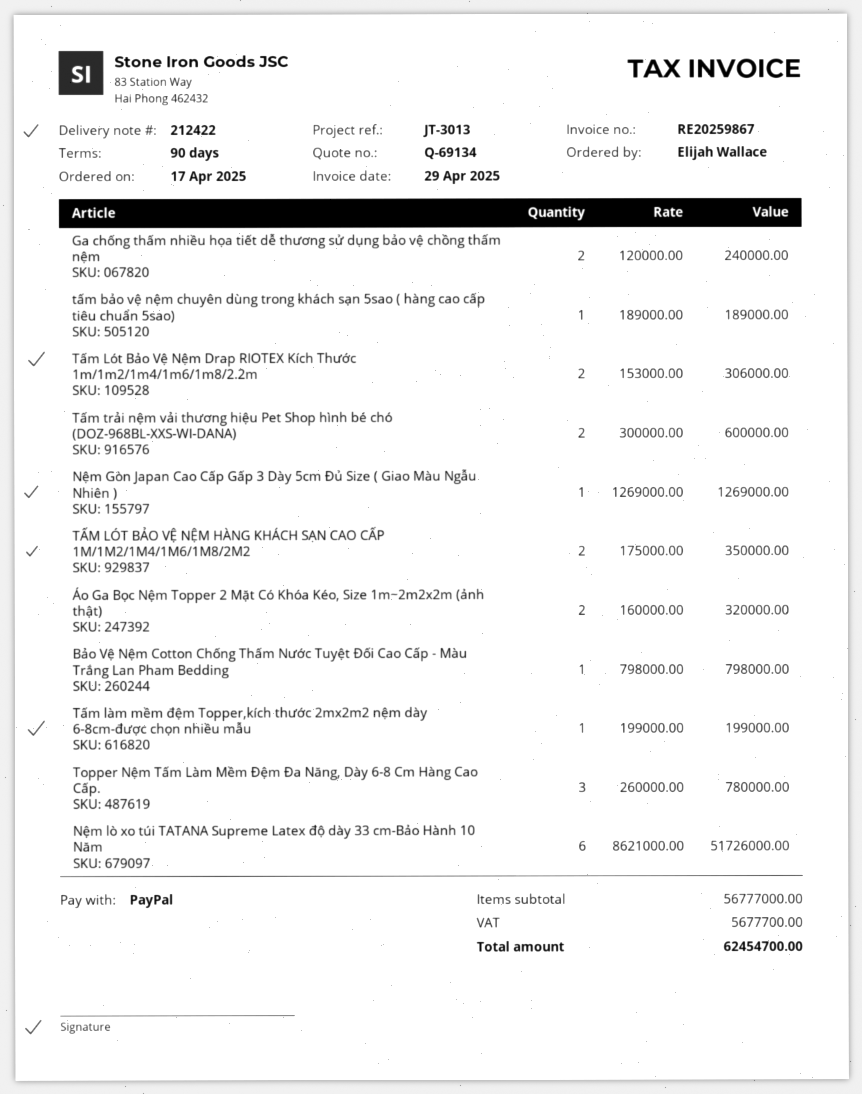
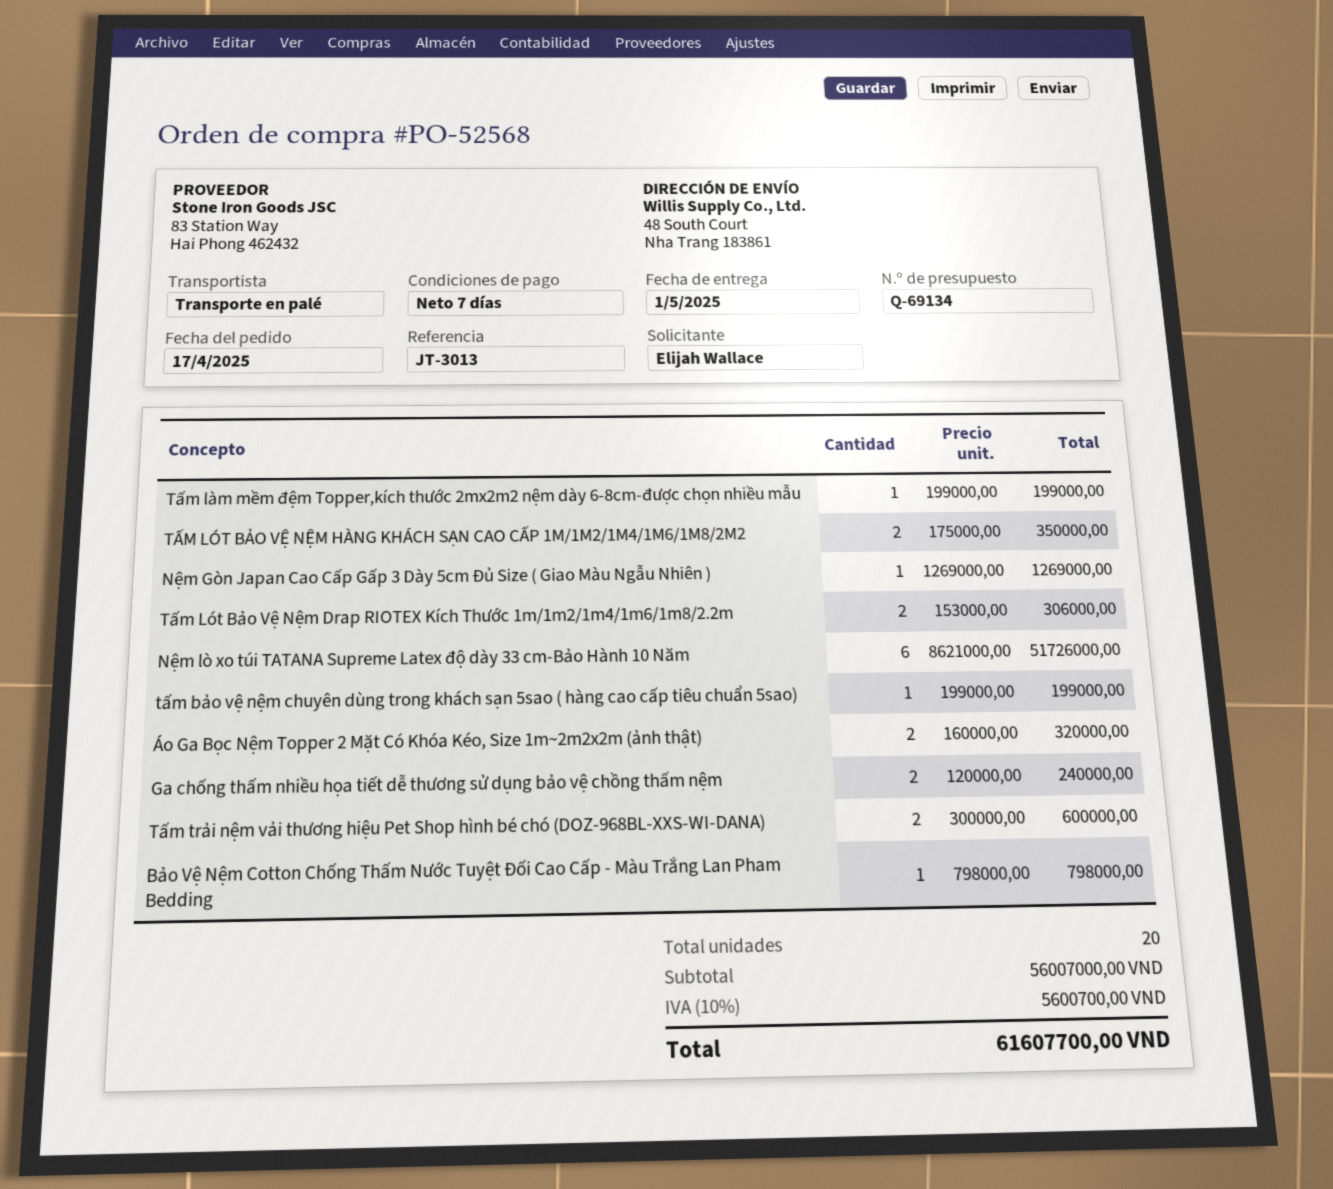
payment terms: 90 days -> 7 days
tấm bảo vệ nệm chuyên dùng trong khách sạn 5sao ( hàng cao cấp tiêu chuẩn 5sao): 1 x 189000.00 = 189000.00 -> 1 x 199000.00 = 199000.00
Topper Nệm Tấm Làm Mềm Đệm Đa Năng, Dày 6-8 Cm Hàng Cao Cấp.: 3 x 260000.00 = 780000.00 -> none
subtotal: 56777000.00 -> 56007000.00
tax: 5677700.00 -> 5600700.00
total: 62454700.00 -> 61607700.00

